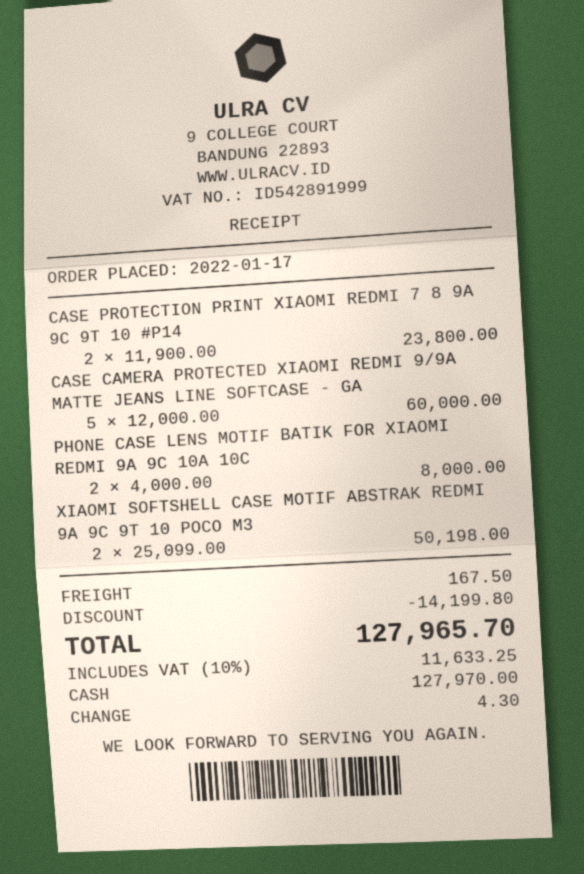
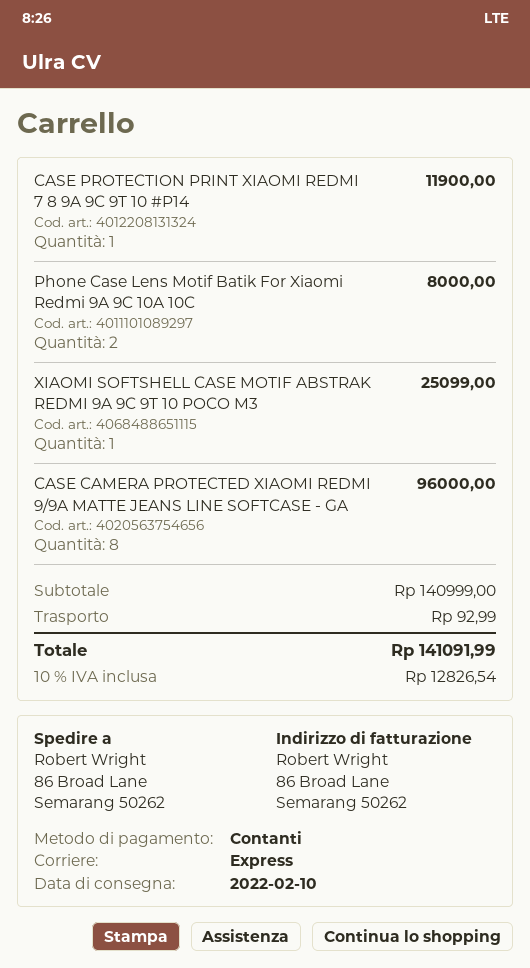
CASE PROTECTION PRINT XIAOMI REDMI 7 8 9A 9C 9T 10 #P14: 2 for 23800.00 -> 1 for 11900.00
CASE CAMERA PROTECTED XIAOMI REDMI 9/9A MATTE JEANS LINE SOFTCASE - GA: 5 for 60000.00 -> 8 for 96000.00
XIAOMI SOFTSHELL CASE MOTIF ABSTRAK REDMI 9A 9C 9T 10 POCO M3: 2 for 50198.00 -> 1 for 25099.00
discount: 14199.80 -> none
shipping: 167.50 -> 92.99
tax: 10% = 11633.25 -> 10% = 12826.54
total: 127965.70 -> 141091.99

